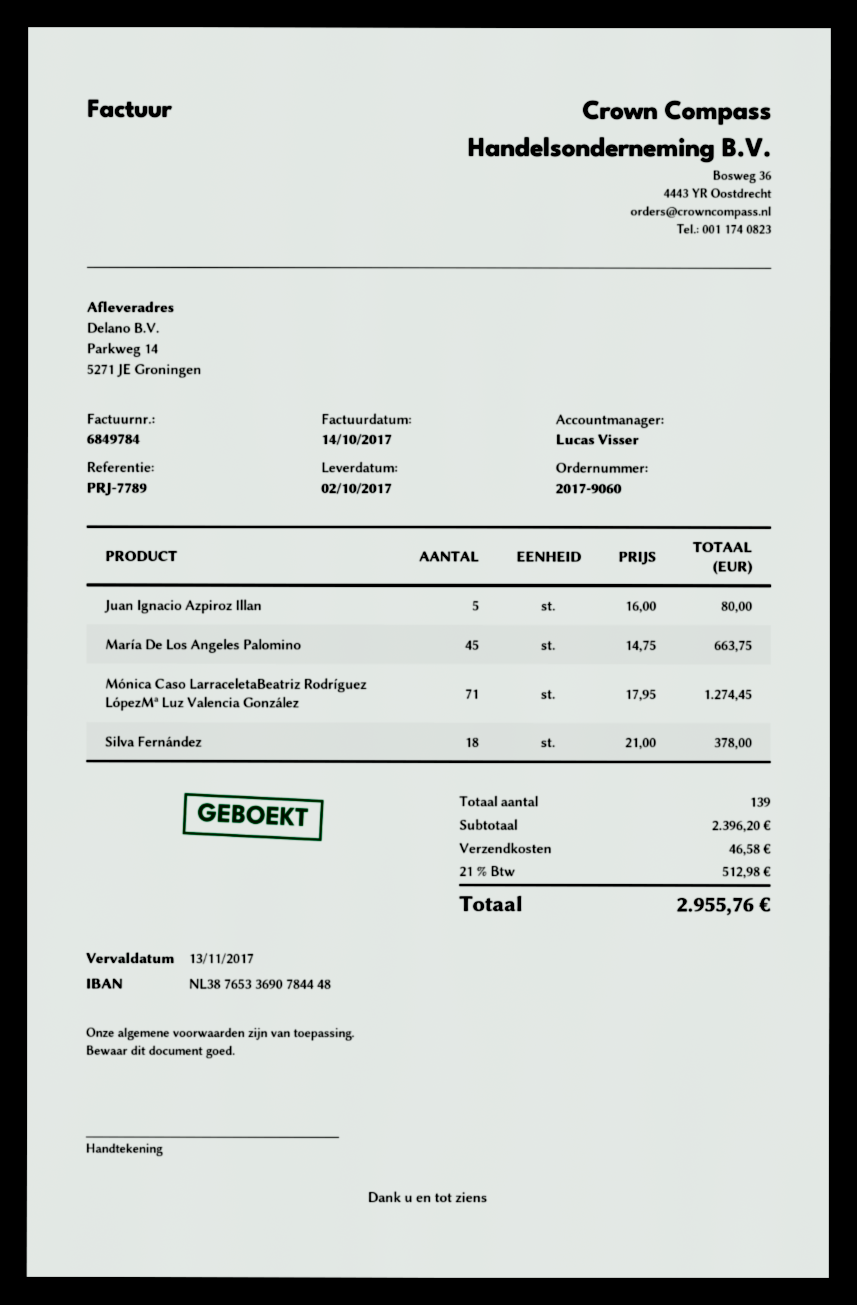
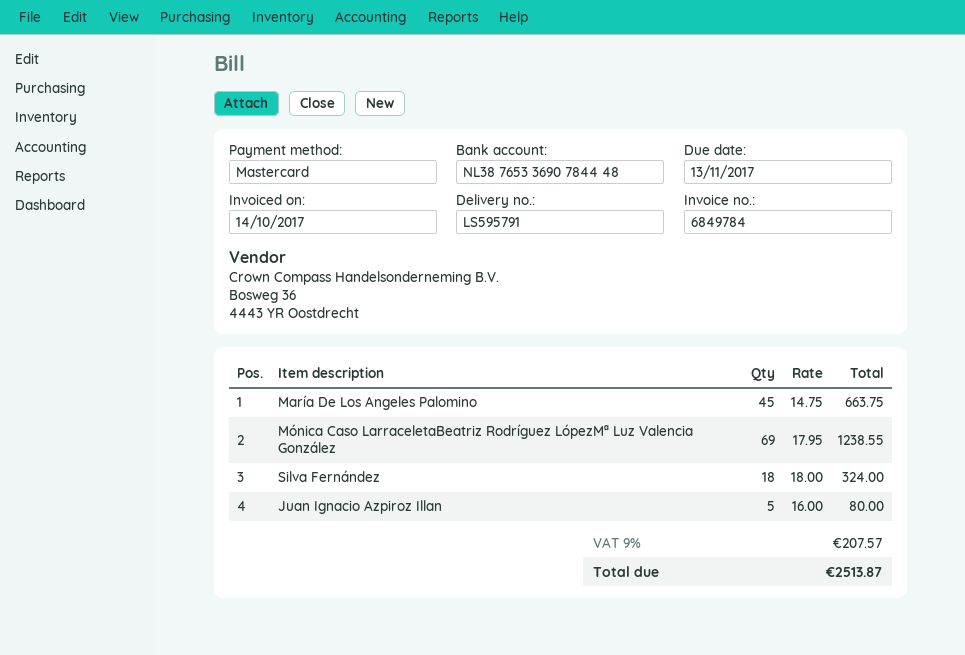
Mónica Caso LarraceletaBeatriz Rodríguez LópezMª Luz Valencia González: 71 x 17.95 = 1274.45 -> 69 x 17.95 = 1238.55
Silva Fernández: 18 x 21.00 = 378.00 -> 18 x 18.00 = 324.00
shipping: 46.58 -> none
tax: 21% = 512.98 -> 9% = 207.57
total: 2955.76 -> 2513.87

